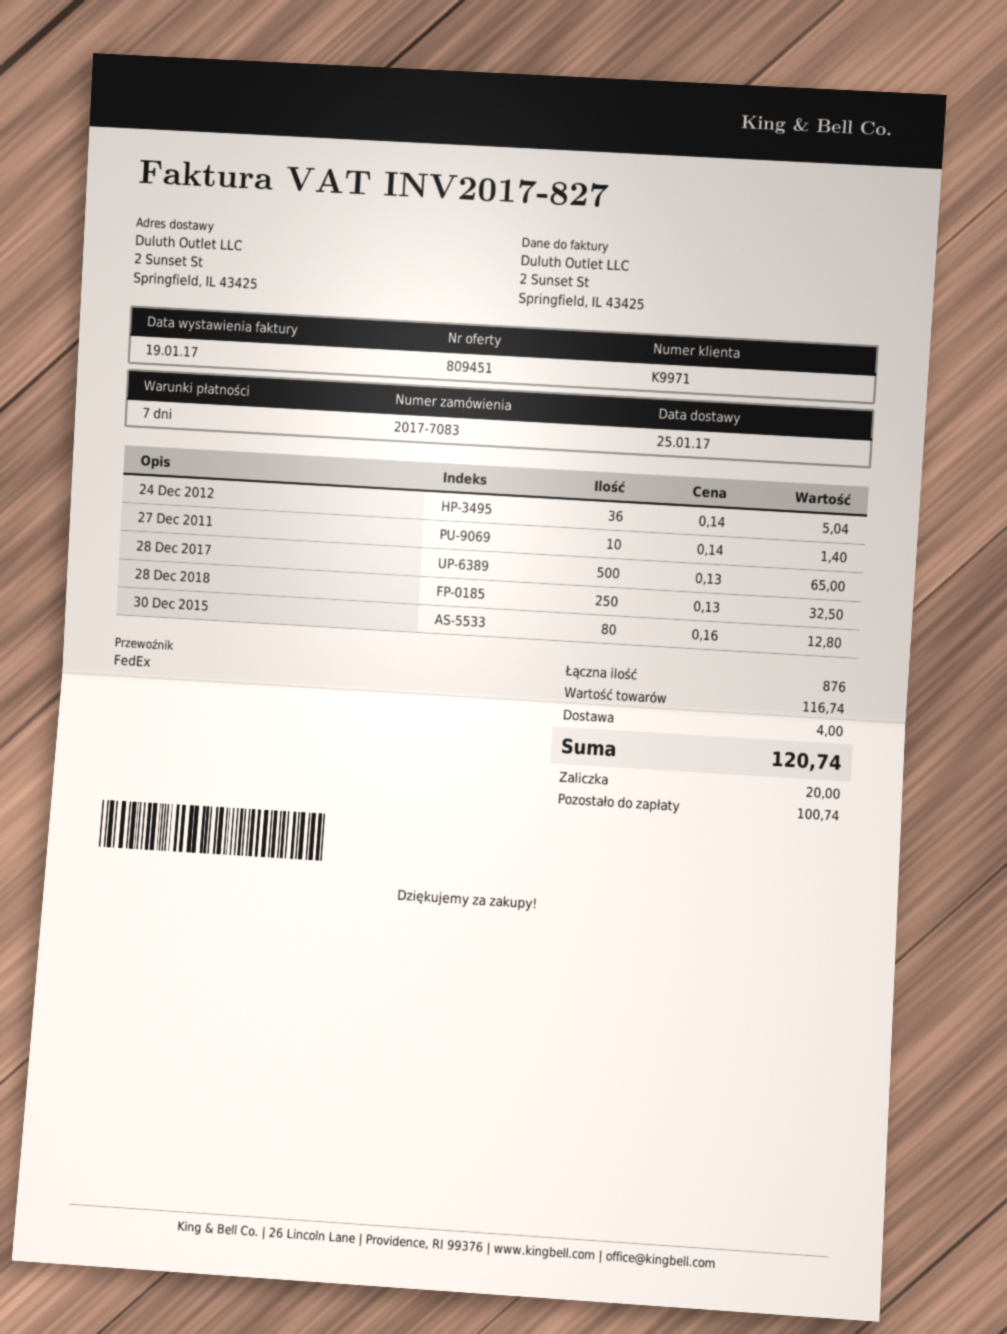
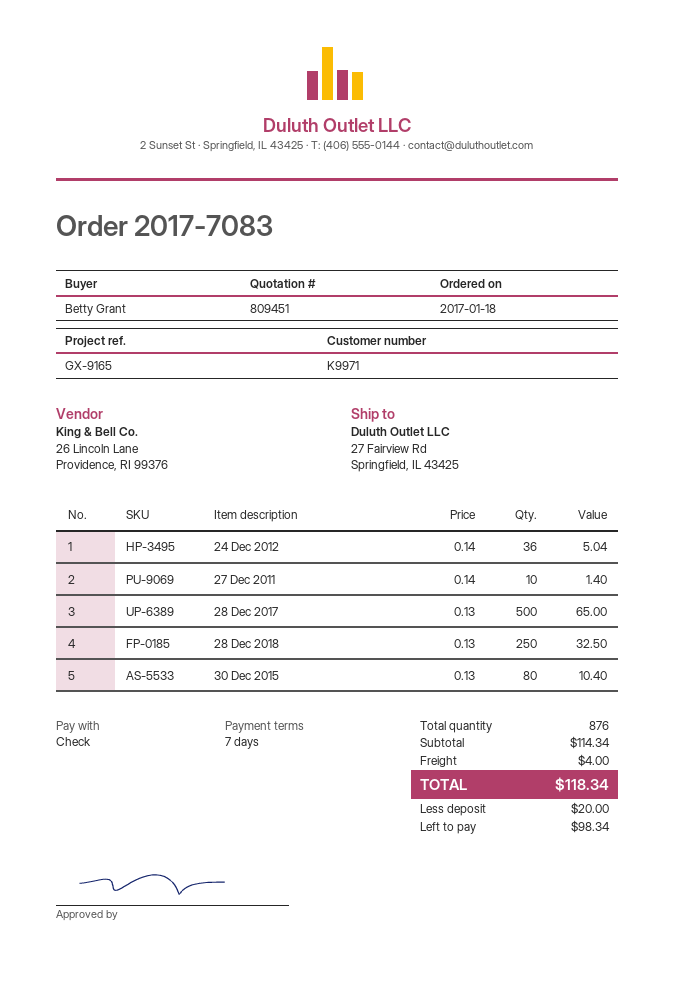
ship to: 2 Sunset St, Springfield, IL 43425 -> 27 Fairview Rd, Springfield, IL 43425
30 Dec 2015: 80 x 0.16 = 12.80 -> 80 x 0.13 = 10.40
subtotal: 116.74 -> 114.34
total: 120.74 -> 118.34
balance: 100.74 -> 98.34

